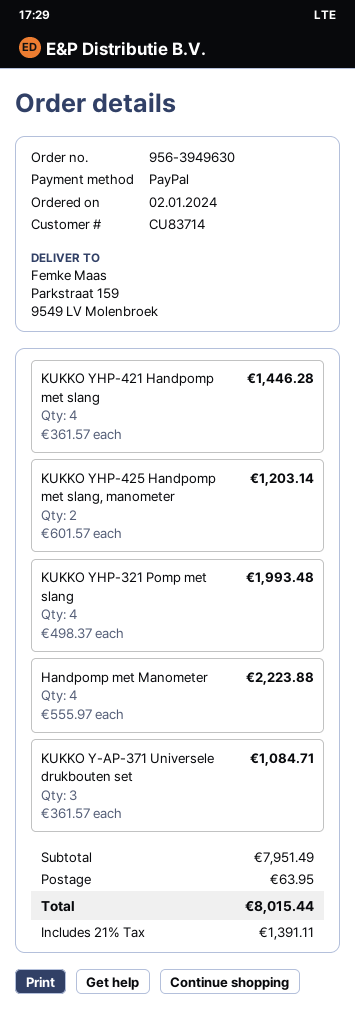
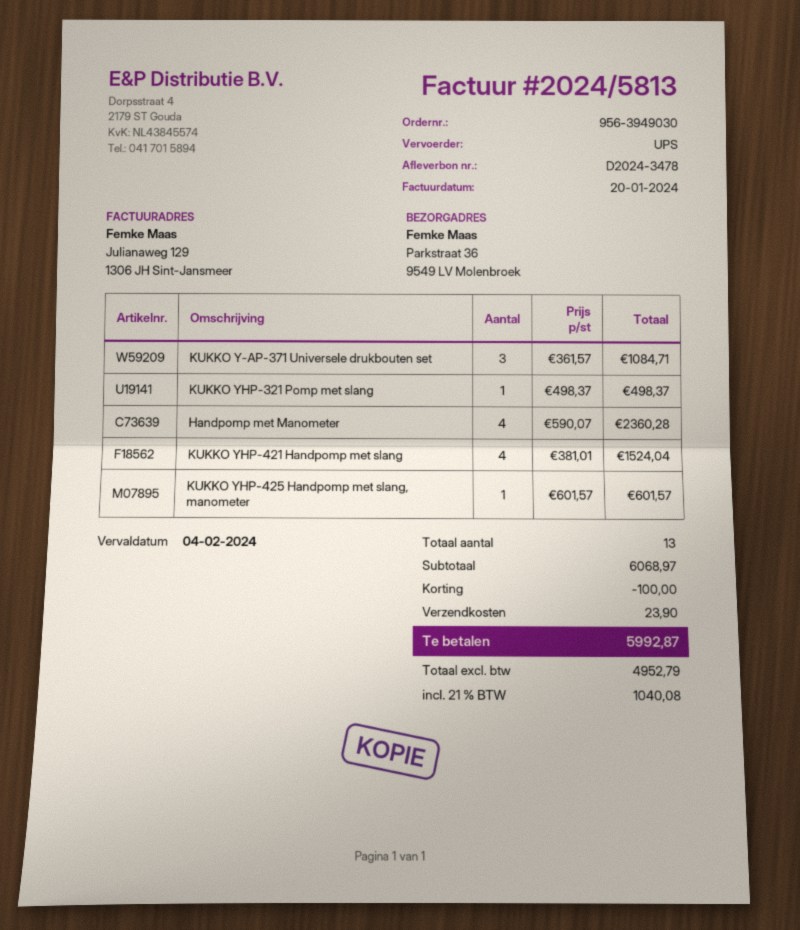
order number: 956-3949630 -> 956-3949030
ship to: Parkstraat 159, 9549 LV Molenbroek -> Parkstraat 36, 9549 LV Molenbroek
KUKKO YHP-421 Handpomp met slang: 4 x 361.57 = 1446.28 -> 4 x 381.01 = 1524.04
KUKKO YHP-425 Handpomp met slang, manometer: 2 x 601.57 = 1203.14 -> 1 x 601.57 = 601.57
KUKKO YHP-321 Pomp met slang: 4 x 498.37 = 1993.48 -> 1 x 498.37 = 498.37
Handpomp met Manometer: 4 x 555.97 = 2223.88 -> 4 x 590.07 = 2360.28
subtotal: 7951.49 -> 6068.97
discount: none -> 100.00
shipping: 63.95 -> 23.90
tax: 21% = 1391.11 -> 21% = 1040.08
total: 8015.44 -> 5992.87

